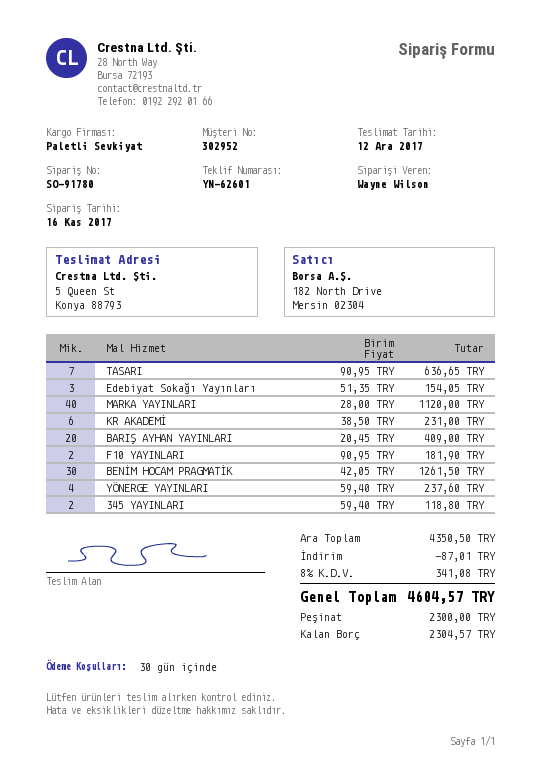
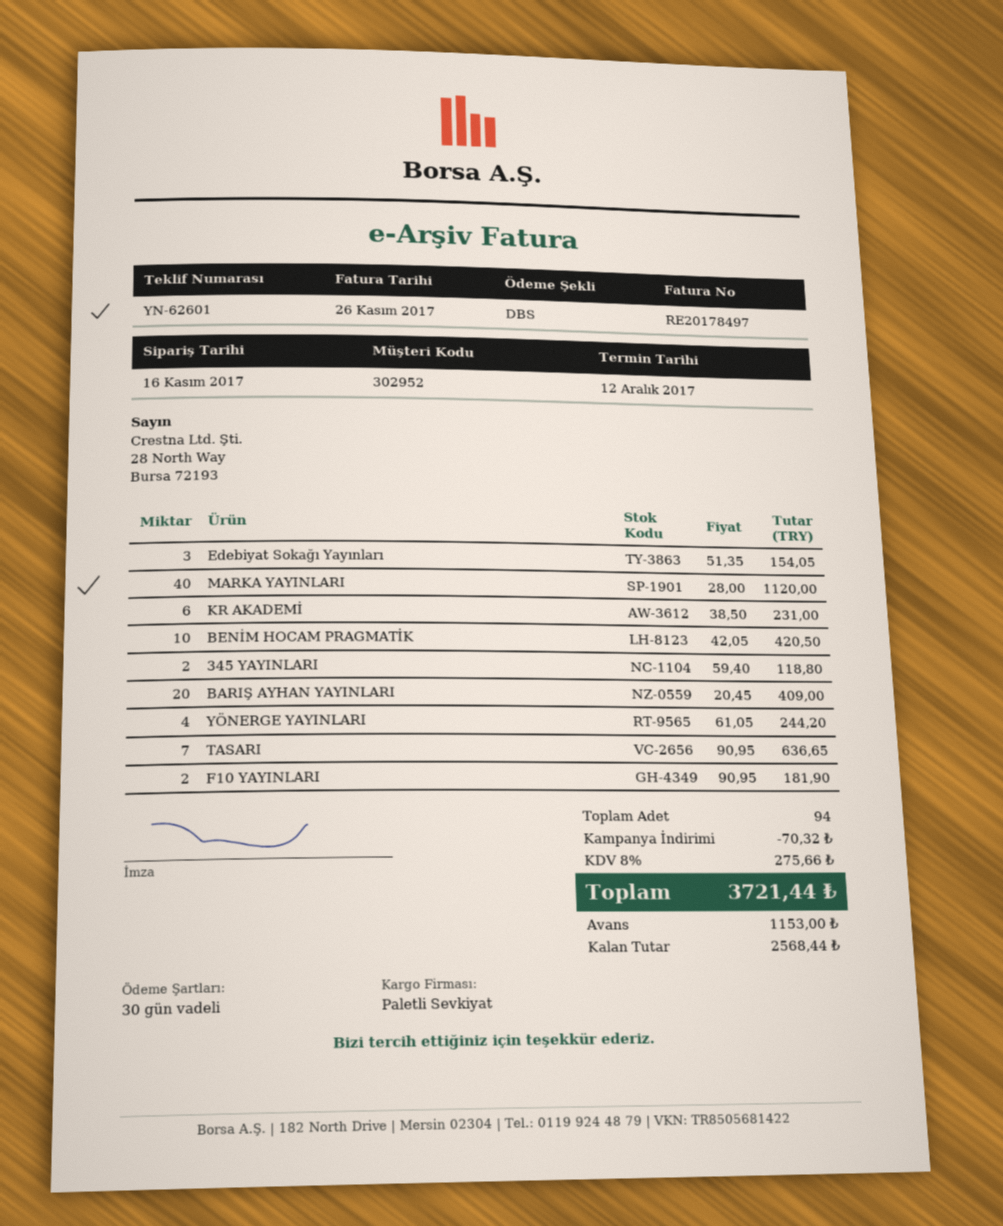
BENİM HOCAM PRAGMATİK: 30 x 42.05 = 1261.50 -> 10 x 42.05 = 420.50
YÖNERGE YAYINLARI: 4 x 59.40 = 237.60 -> 4 x 61.05 = 244.20
discount: 87.01 -> 70.32
tax: 8% = 341.08 -> 8% = 275.66
total: 4604.57 -> 3721.44
deposit: 2300.00 -> 1153.00
balance: 2304.57 -> 2568.44

